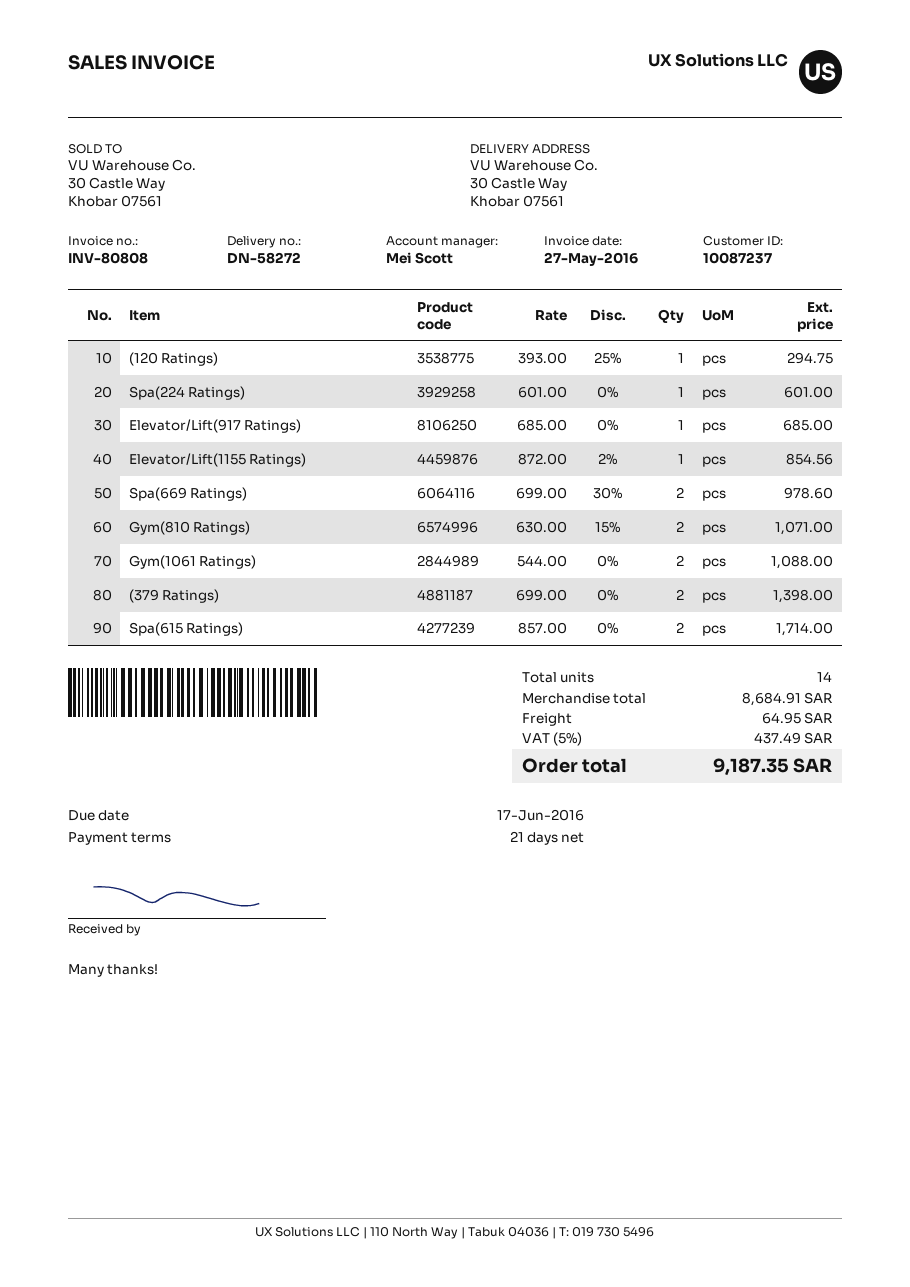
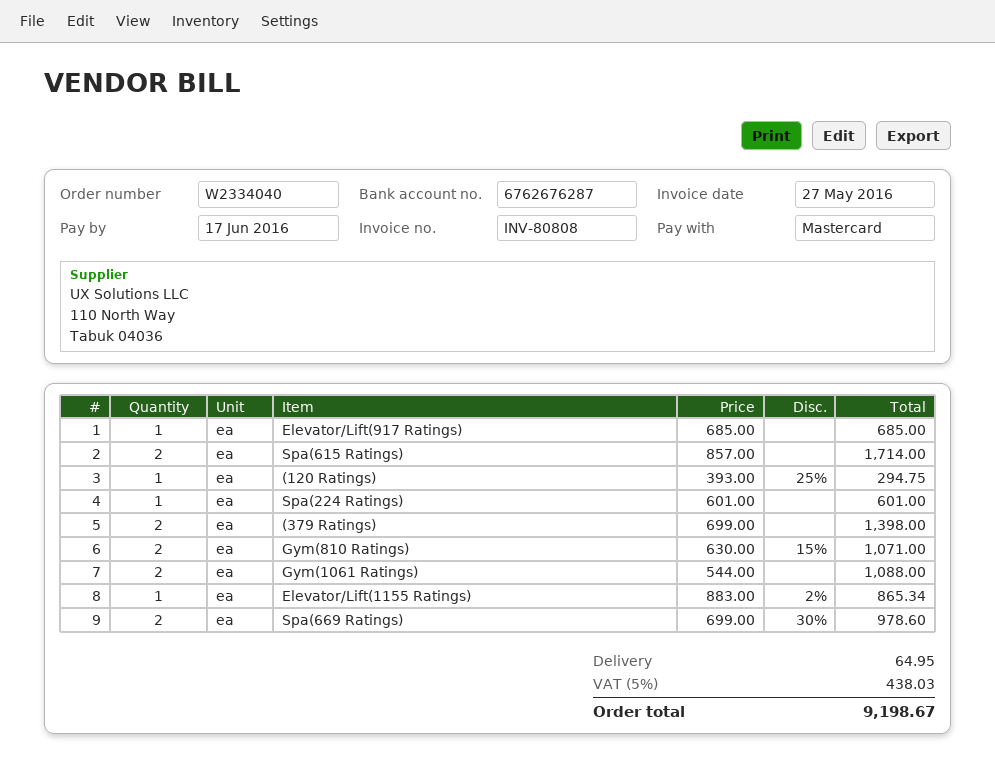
Elevator/Lift(1155 Ratings): 1 x 872.00 - 2% = 854.56 -> 1 x 883.00 - 2% = 865.34
tax: 5% = 437.49 -> 5% = 438.03
total: 9187.35 -> 9198.67

